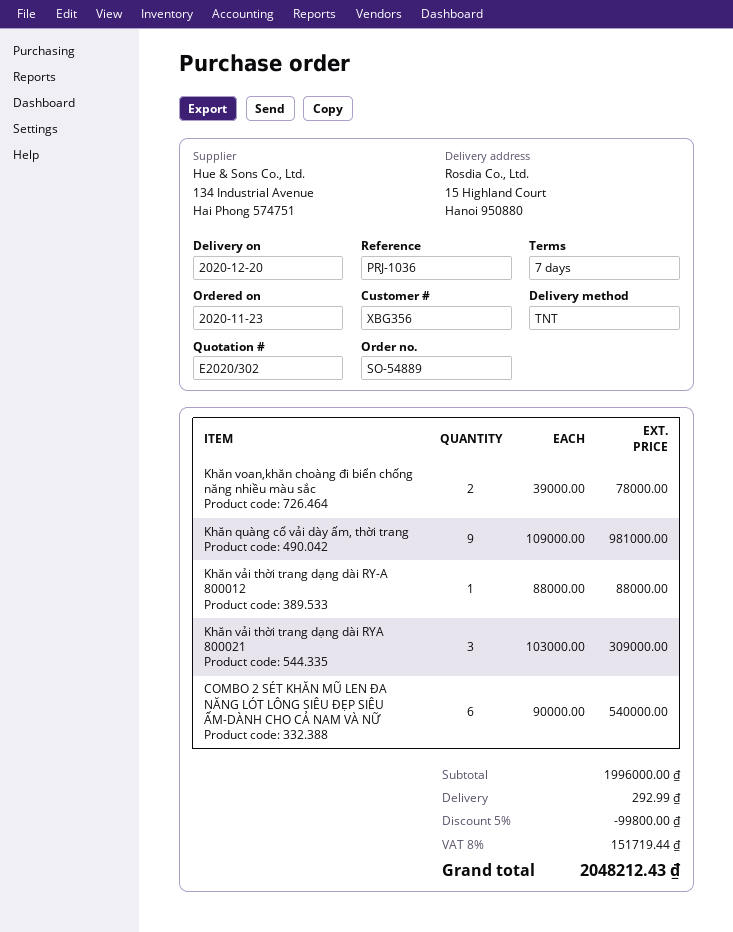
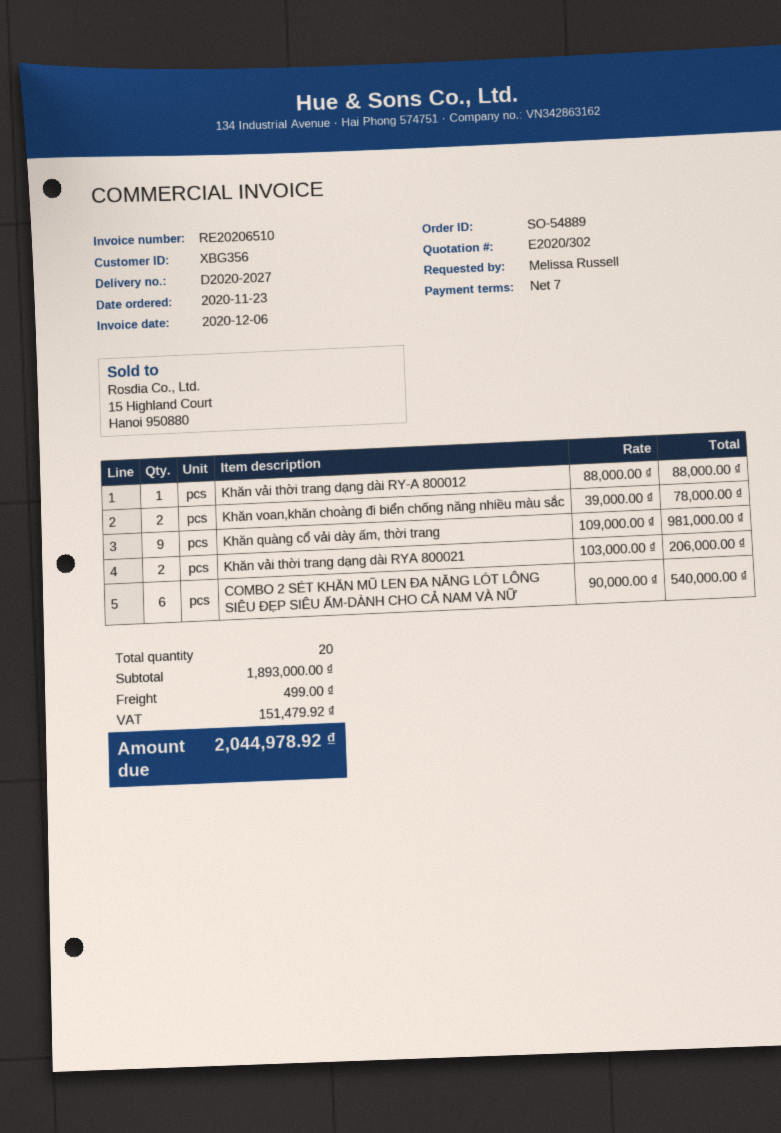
Khăn vải thời trang dạng dài RYA 800021: 3 x 103000.00 = 309000.00 -> 2 x 103000.00 = 206000.00
subtotal: 1996000.00 -> 1893000.00
discount: 5% = 99800.00 -> none
shipping: 292.99 -> 499.00
tax: 151719.44 -> 151479.92
total: 2048212.43 -> 2044978.92

